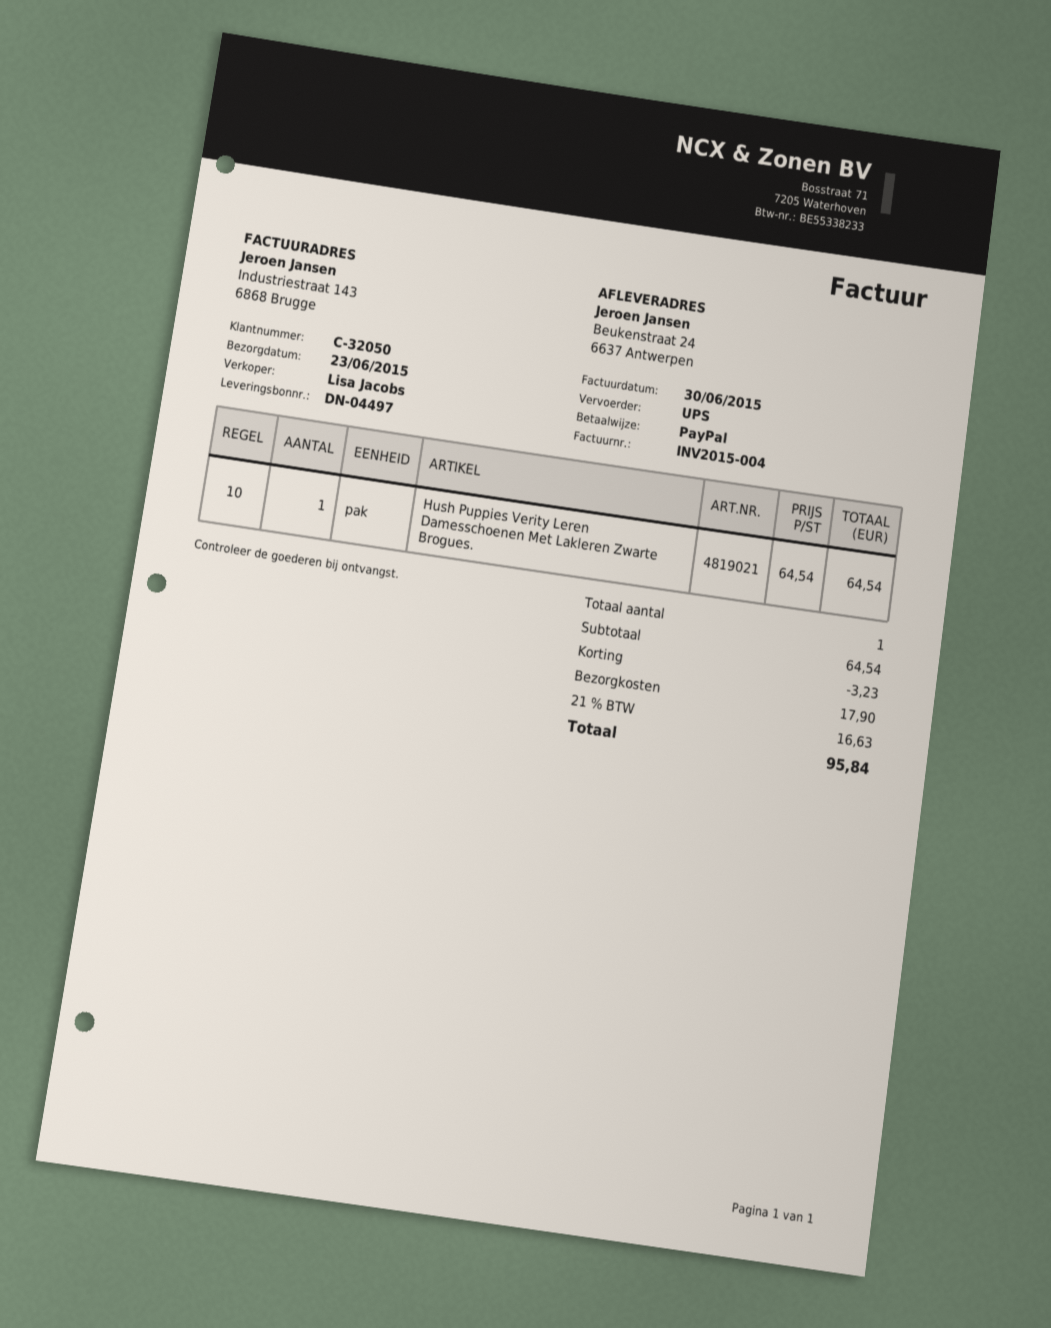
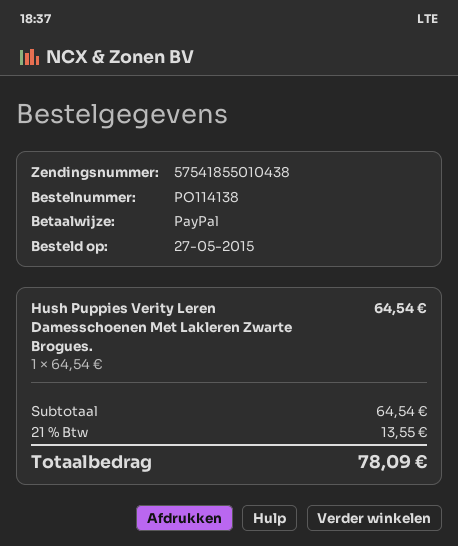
discount: 3.23 -> none
shipping: 17.90 -> none
tax: 21% = 16.63 -> 21% = 13.55
total: 95.84 -> 78.09

